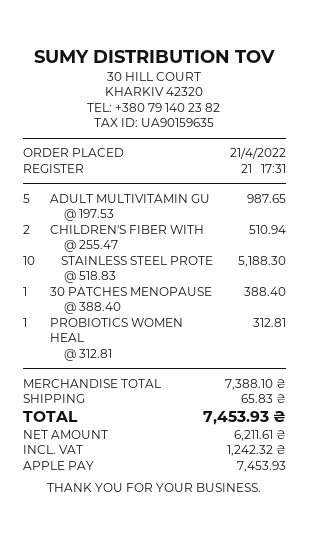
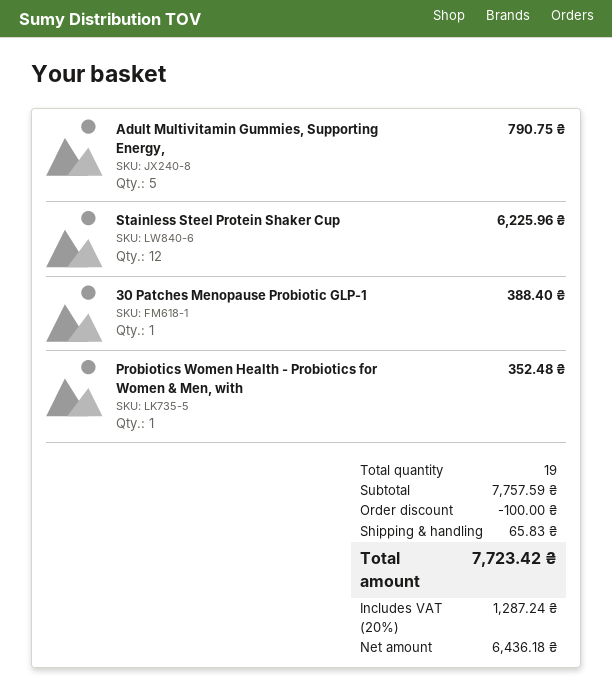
ADULT MULTIVITAMIN GU: 5 for 987.65 -> 5 for 790.75
CHILDREN'S FIBER WITH: 2 for 510.94 -> none
STAINLESS STEEL PROTE: 10 for 5188.30 -> 12 for 6225.96
PROBIOTICS WOMEN HEAL: 1 for 312.81 -> 1 for 352.48
subtotal: 7388.10 -> 7757.59
discount: none -> 100.00
net: 6211.61 -> 6436.18
tax: 1242.32 -> 1287.24
total: 7453.93 -> 7723.42

